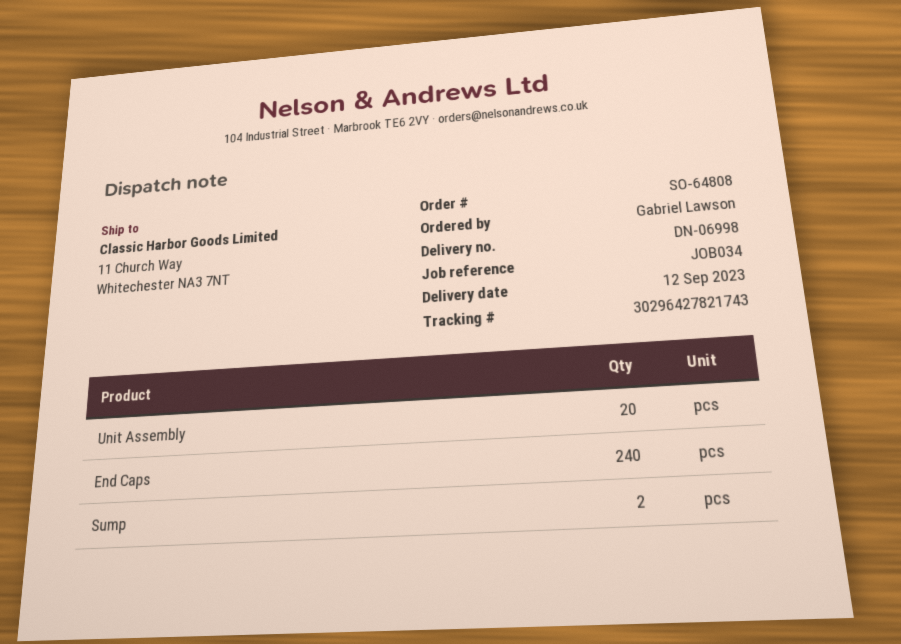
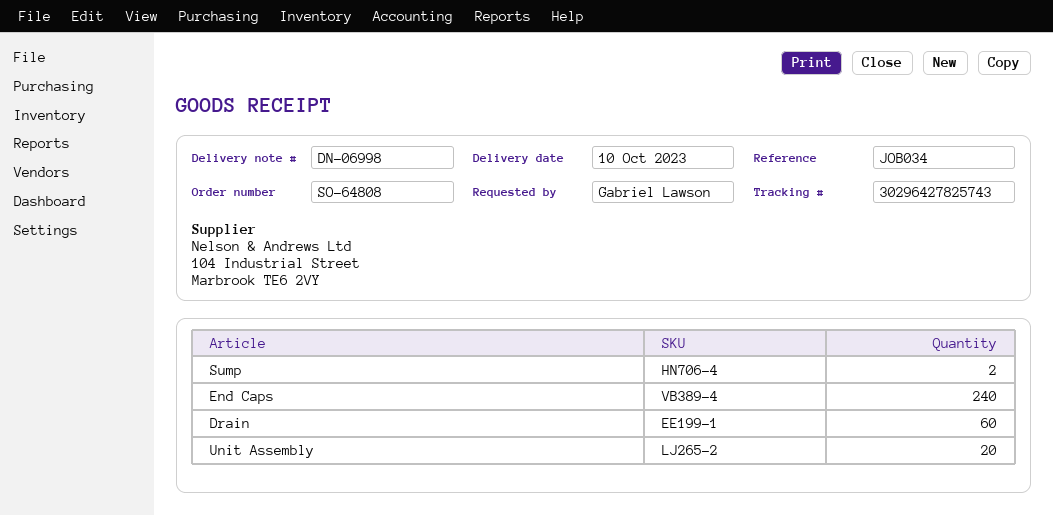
delivery date: 2023-09-12 -> 2023-10-10
tracking number: 30296427821743 -> 30296427825743
Drain: none -> 60

